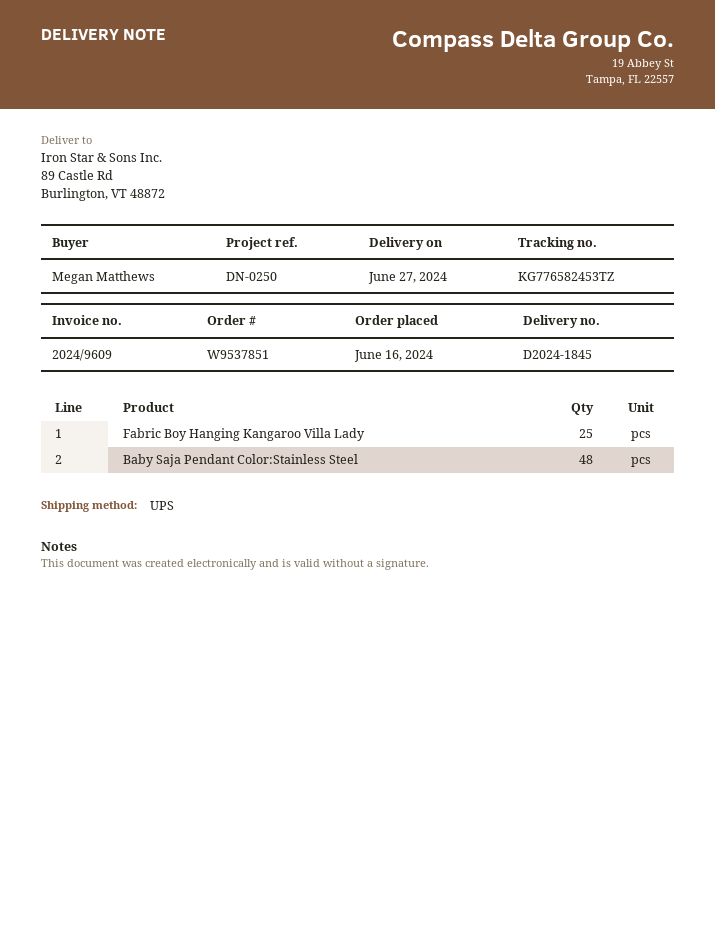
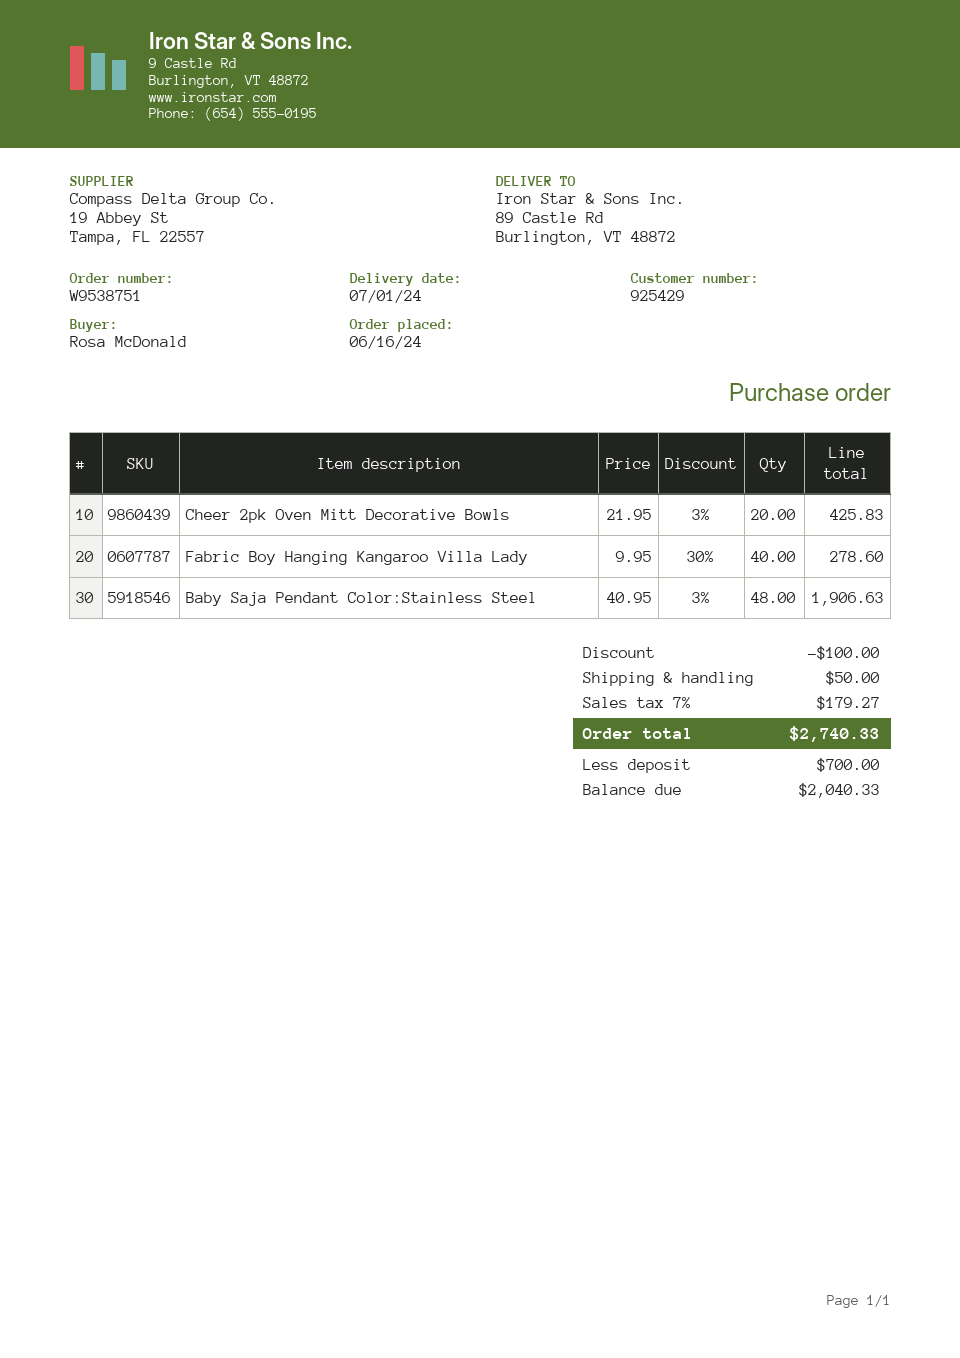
order number: W9537851 -> W9538751
delivery date: 2024-06-27 -> 2024-07-01
ordered by: Megan Matthews -> Rosa McDonald
Fabric Boy Hanging Kangaroo Villa Lady: 25 -> 40
Cheer 2pk Oven Mitt Decorative Bowls: none -> 20

